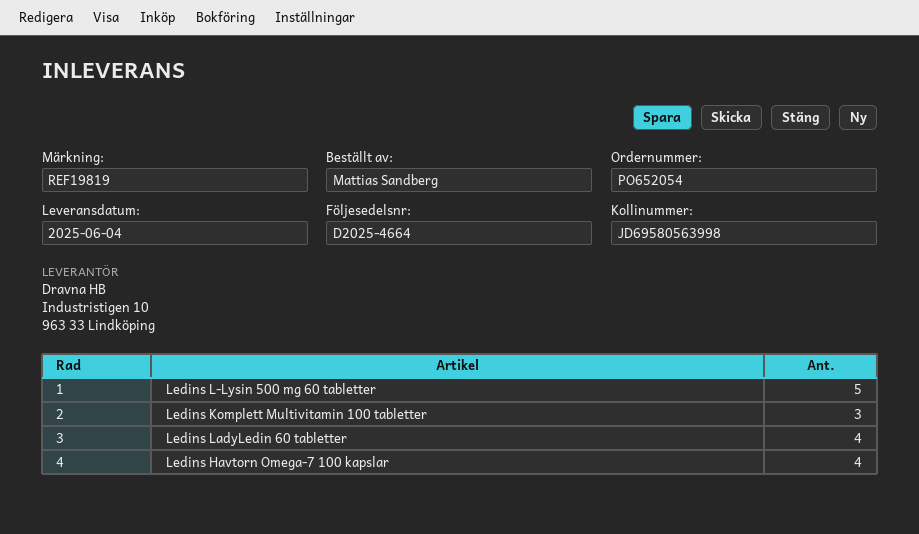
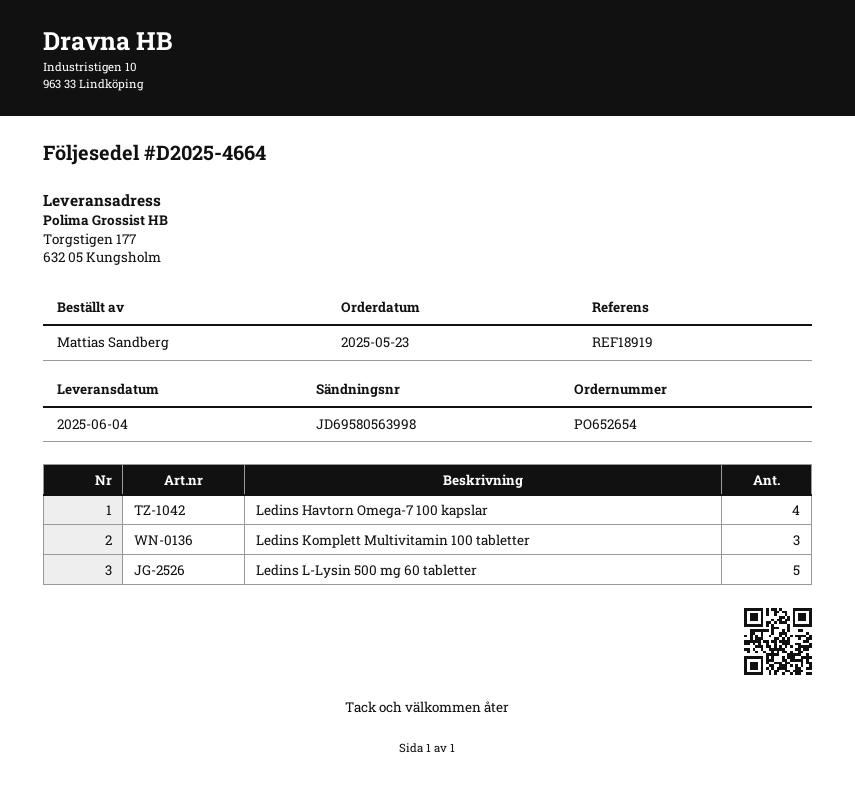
order number: PO652054 -> PO652654
reference: REF19819 -> REF18919
Ledins LadyLedin 60 tabletter: 4 -> none

